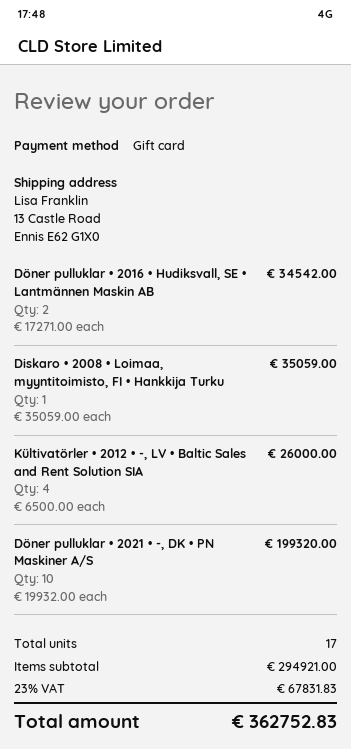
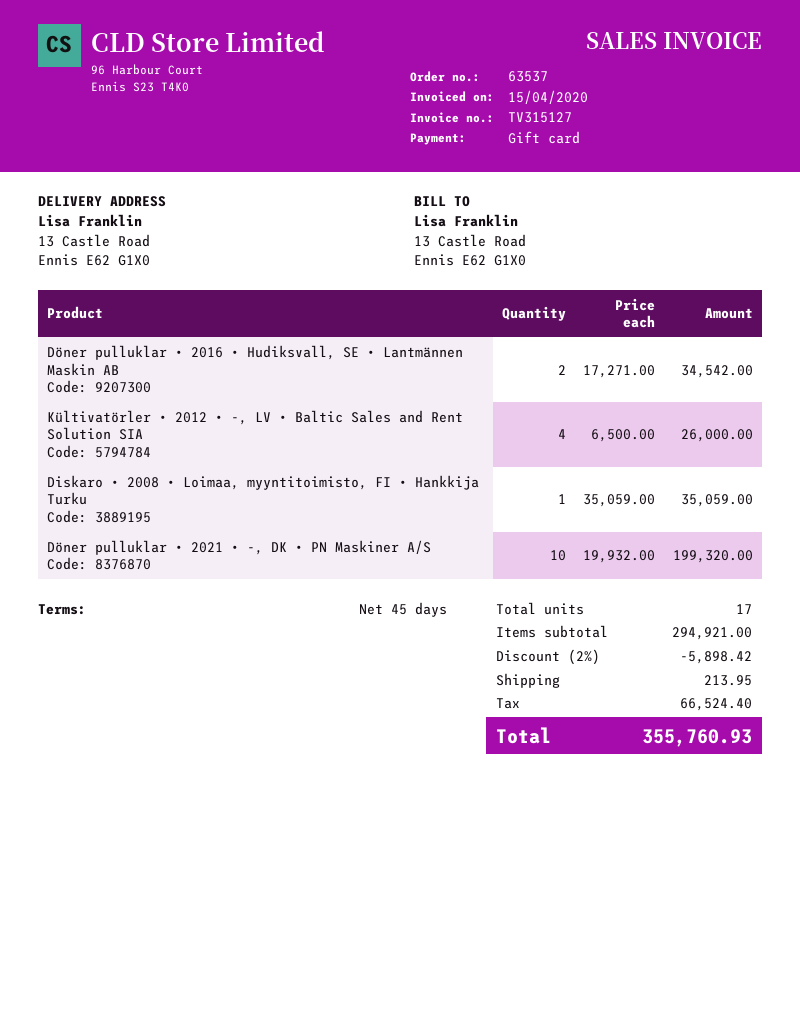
discount: none -> 2% = 5898.42
shipping: none -> 213.95
tax: 67831.83 -> 66524.40
total: 362752.83 -> 355760.93

